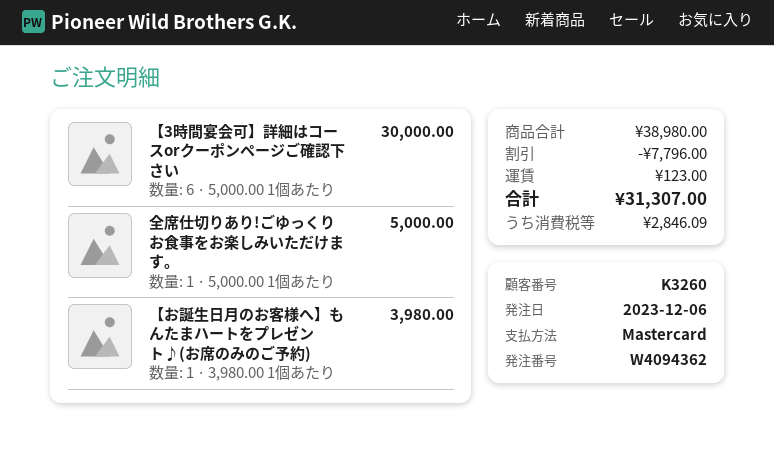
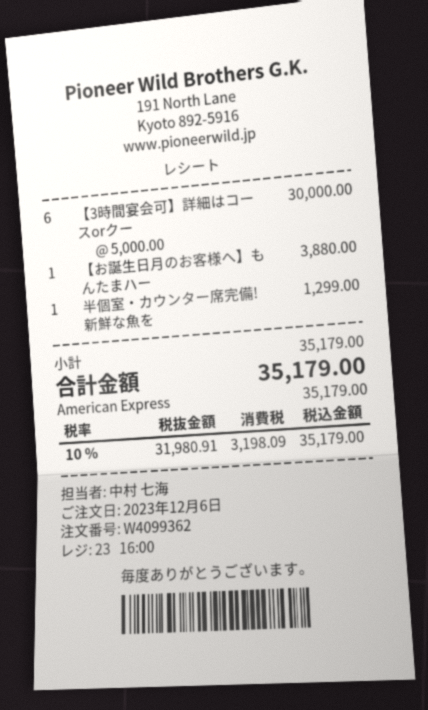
order number: W4094362 -> W4099362
payment method: Mastercard -> American Express
全席仕切りあり!ごゆっくりお食事をお楽しみいただけます。: 1 x 5000.00 = 5000.00 -> none
【お誕生日月のお客様へ】もんたまハートをプレゼント♪(お席のみのご予約): 1 x 3980.00 = 3980.00 -> 1 x 3880.00 = 3880.00
半個室・カウンター席完備!新鮮な魚を: none -> 1 x 1299.00 = 1299.00
subtotal: 38980.00 -> 35179.00
discount: 7796.00 -> none
shipping: 123.00 -> none
tax: 2846.09 -> 3198.09
total: 31307.00 -> 35179.00

